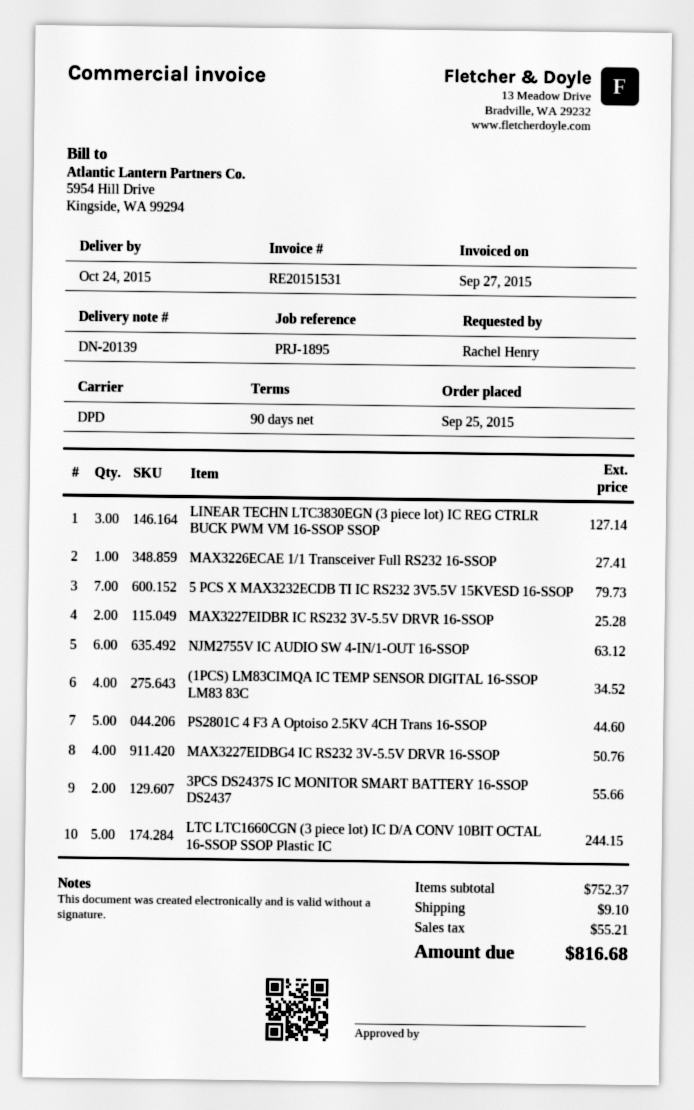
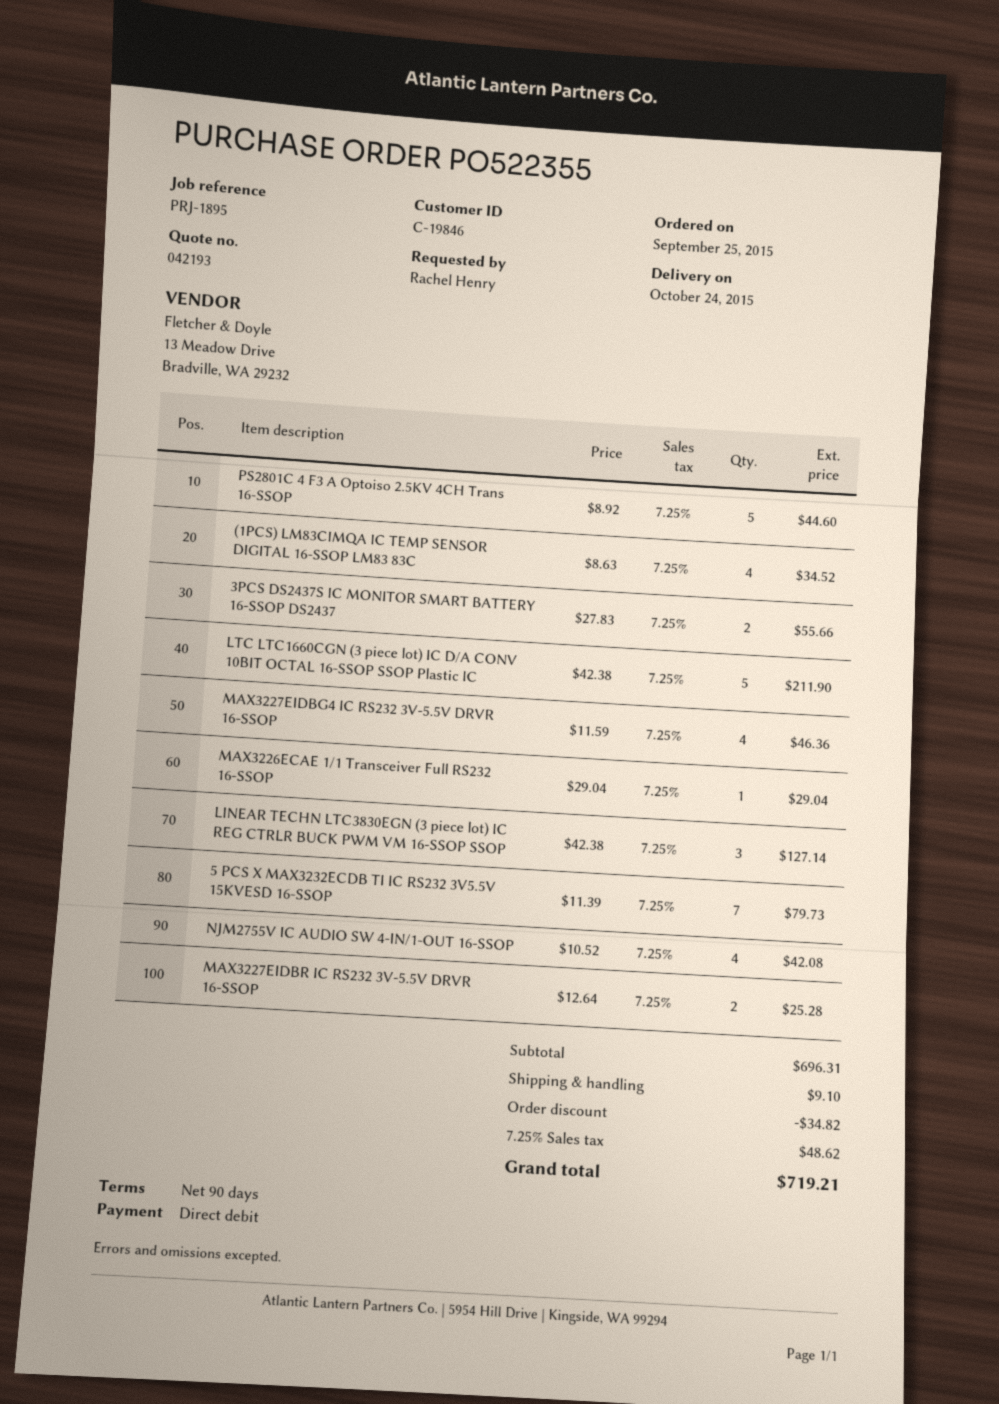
MAX3226ECAE 1/1 Transceiver Full RS232 16-SSOP: 1 for 27.41 -> 1 for 29.04
NJM2755V IC AUDIO SW 4-IN/1-OUT 16-SSOP: 6 for 63.12 -> 4 for 42.08
MAX3227EIDBG4 IC RS232 3V-5.5V DRVR 16-SSOP: 4 for 50.76 -> 4 for 46.36
LTC LTC1660CGN (3 piece lot) IC D/A CONV 10BIT OCTAL 16-SSOP SSOP Plastic IC: 5 for 244.15 -> 5 for 211.90
subtotal: 752.37 -> 696.31
discount: none -> 34.82
tax: 55.21 -> 48.62
total: 816.68 -> 719.21

